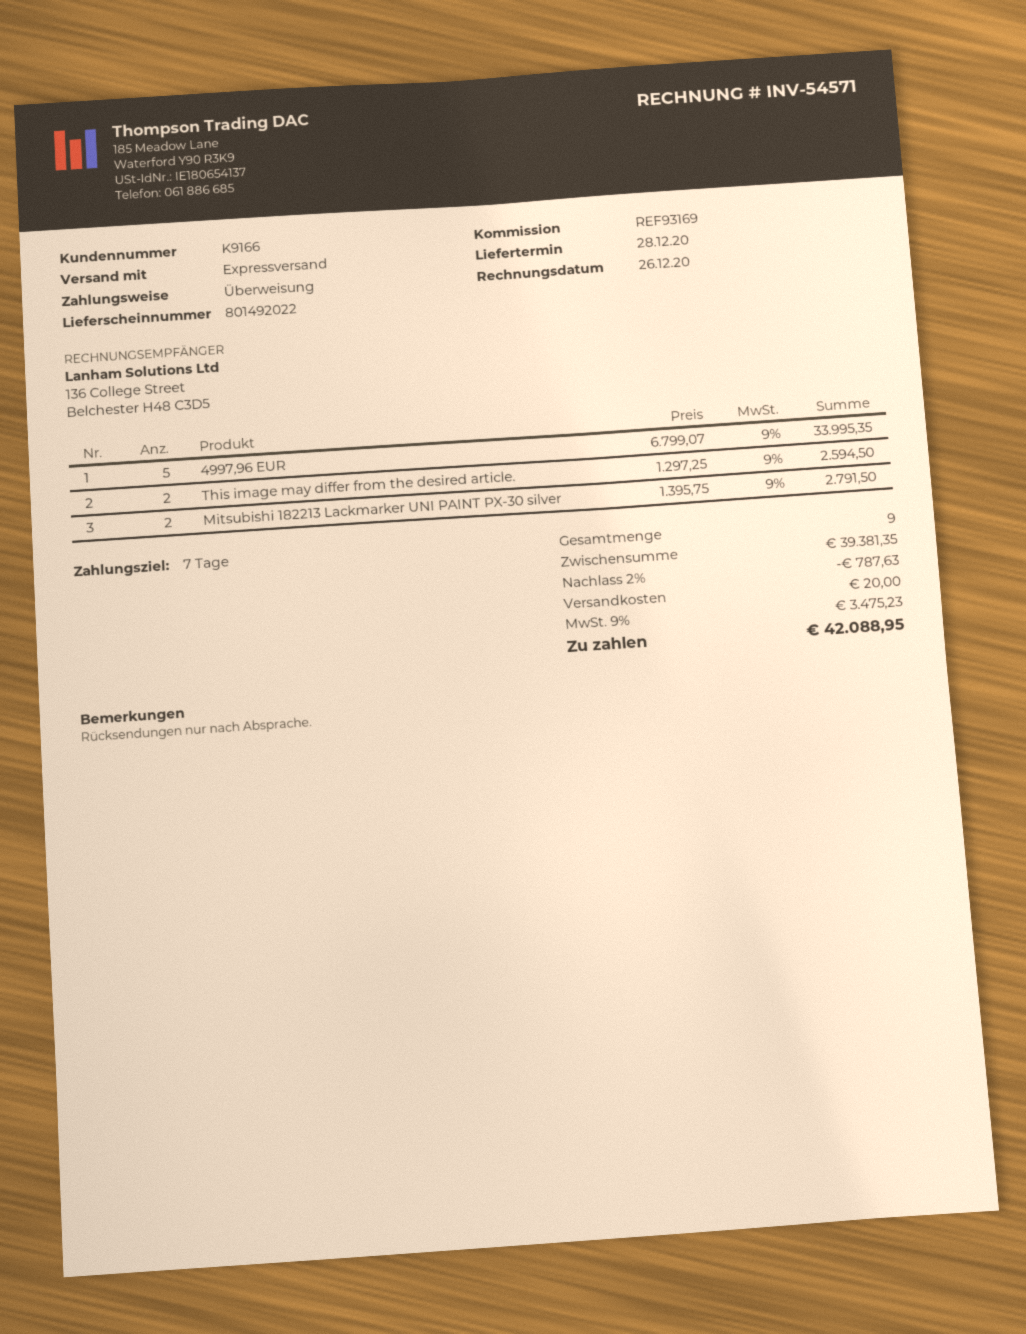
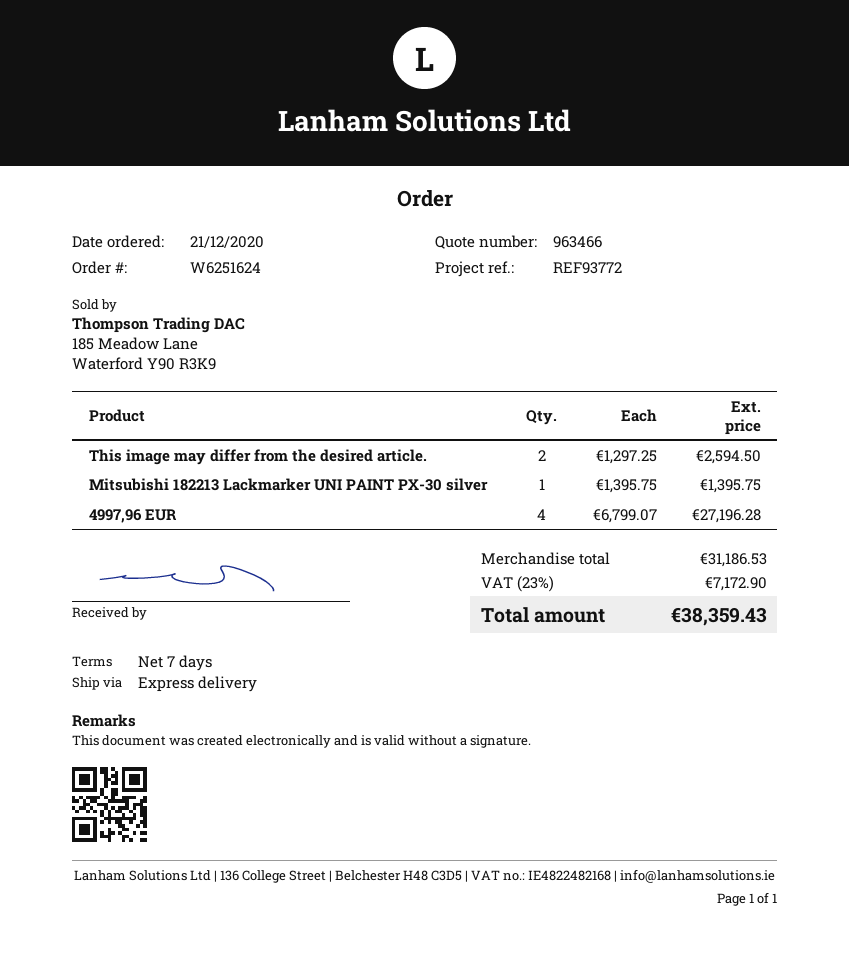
reference: REF93169 -> REF93772
4997,96 EUR: 5 x 6799.07 = 33995.35 -> 4 x 6799.07 = 27196.28
Mitsubishi 182213 Lackmarker UNI PAINT PX-30 silver: 2 x 1395.75 = 2791.50 -> 1 x 1395.75 = 1395.75
subtotal: 39381.35 -> 31186.53
discount: 2% = 787.63 -> none
shipping: 20.00 -> none
tax: 9% = 3475.23 -> 23% = 7172.90
total: 42088.95 -> 38359.43

